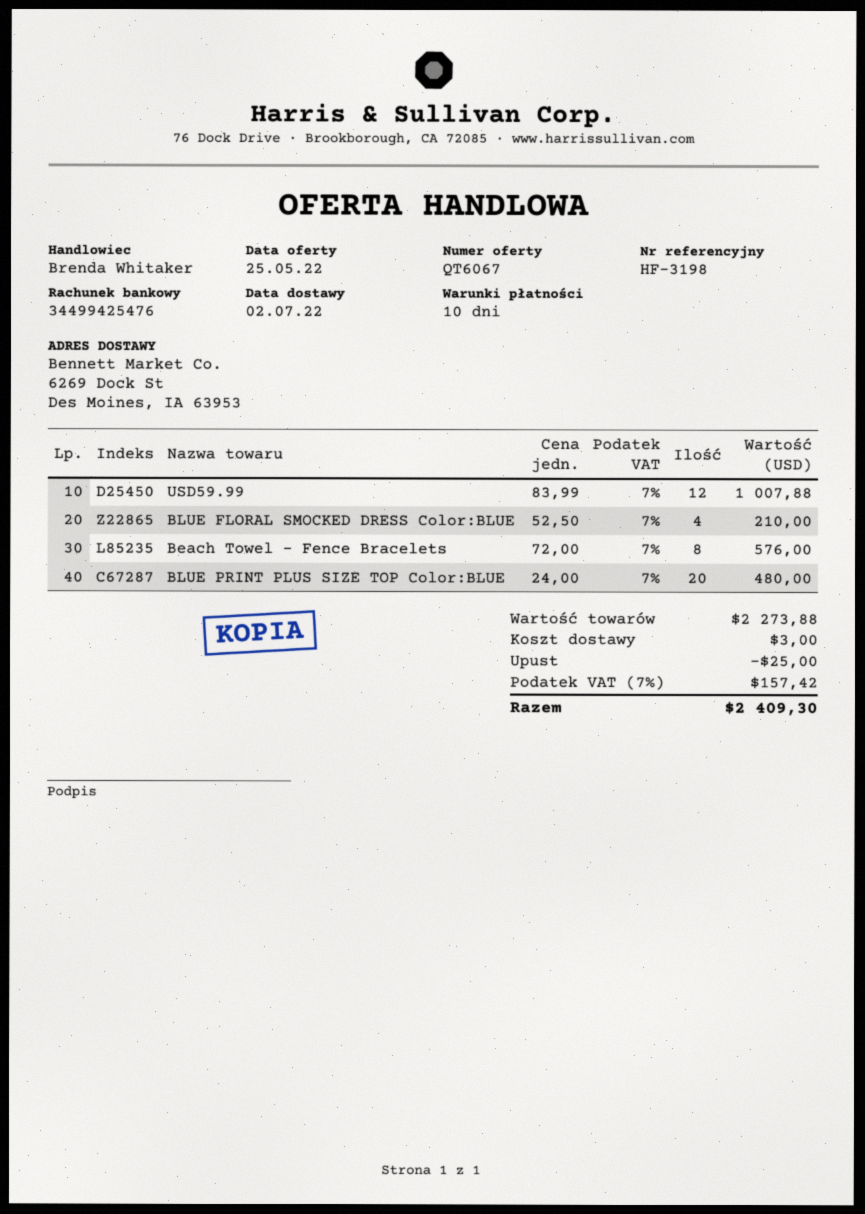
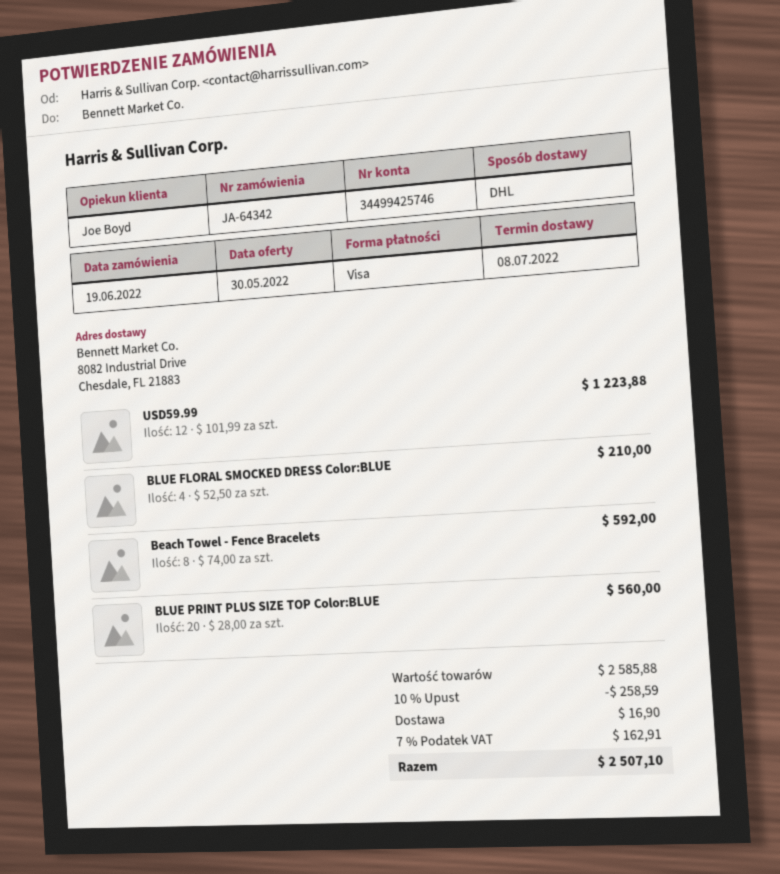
quote date: 2022-05-25 -> 2022-05-30
delivery date: 2022-07-02 -> 2022-07-08
sales rep: Brenda Whitaker -> Joe Boyd
bank account: 34499425476 -> 34499425746
ship to: 6269 Dock St, Des Moines, IA 63953 -> 8082 Industrial Drive, Chesdale, FL 21883
USD59.99: 12 x 83.99 = 1007.88 -> 12 x 101.99 = 1223.88
Beach Towel - Fence Bracelets: 8 x 72.00 = 576.00 -> 8 x 74.00 = 592.00
BLUE PRINT PLUS SIZE TOP Color:BLUE: 20 x 24.00 = 480.00 -> 20 x 28.00 = 560.00
subtotal: 2273.88 -> 2585.88
discount: 25.00 -> 258.59
shipping: 3.00 -> 16.90
tax: 7% = 157.42 -> 7% = 162.91
total: 2409.30 -> 2507.10

